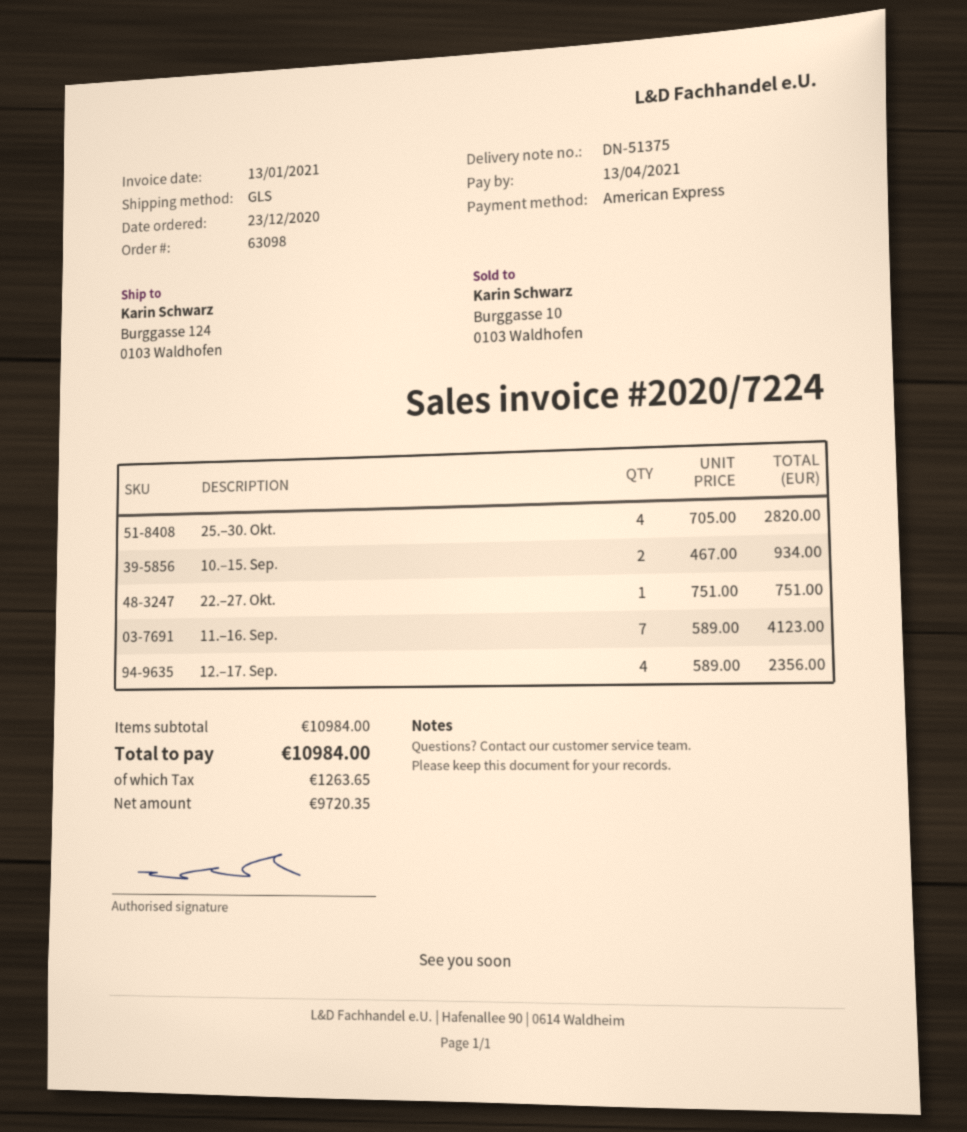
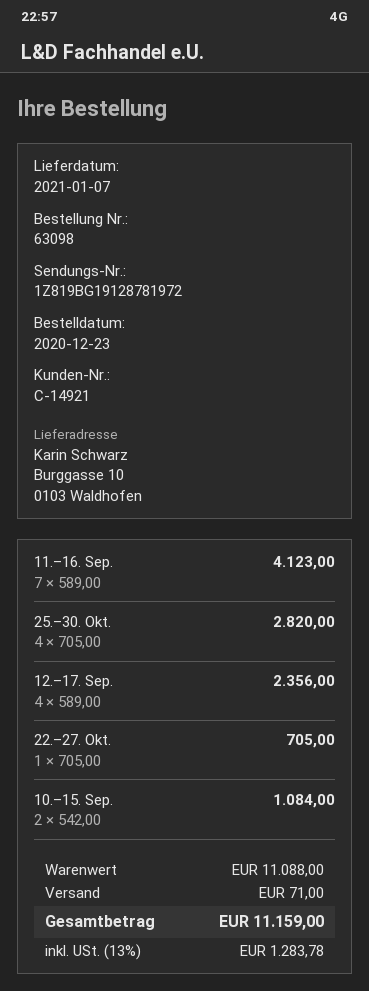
ship to: Burggasse 124, 0103 Waldhofen -> Burggasse 10, 0103 Waldhofen
10.–15. Sep.: 2 x 467.00 = 934.00 -> 2 x 542.00 = 1084.00
22.–27. Okt.: 1 x 751.00 = 751.00 -> 1 x 705.00 = 705.00
subtotal: 10984.00 -> 11088.00
shipping: none -> 71.00
tax: 1263.65 -> 1283.78
total: 10984.00 -> 11159.00

